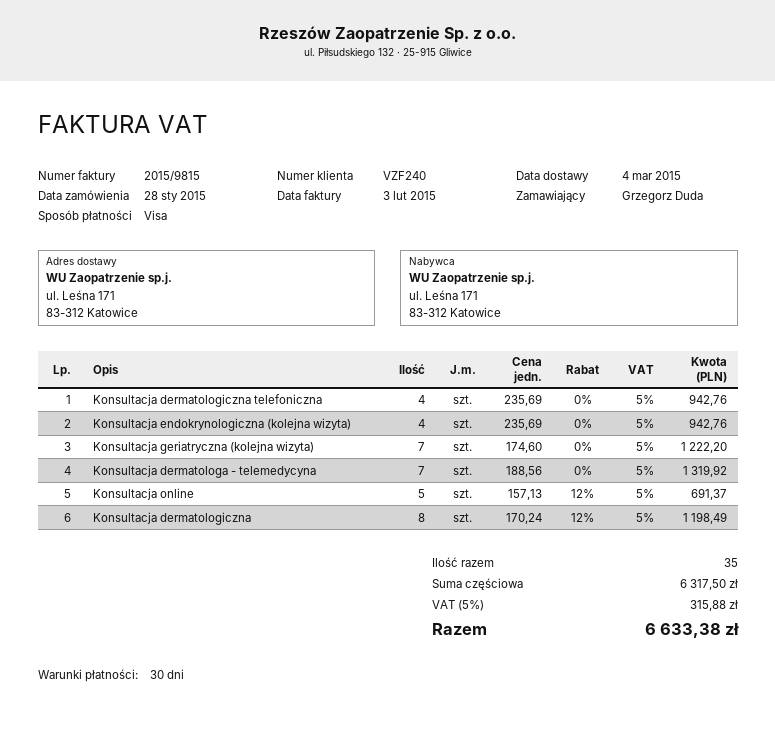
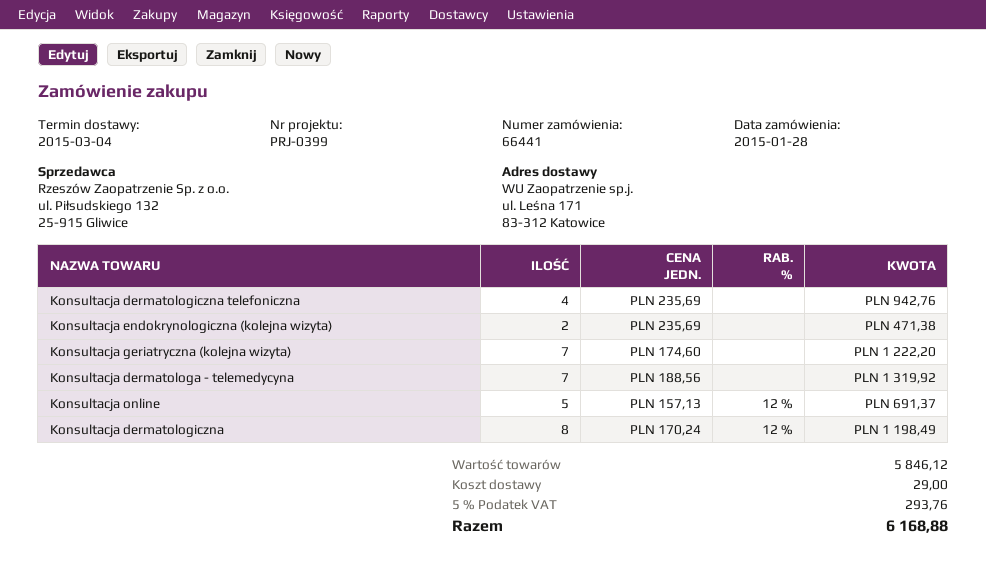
Konsultacja endokrynologiczna (kolejna wizyta): 4 x 235.69 = 942.76 -> 2 x 235.69 = 471.38
subtotal: 6317.50 -> 5846.12
shipping: none -> 29.00
tax: 5% = 315.88 -> 5% = 293.76
total: 6633.38 -> 6168.88

